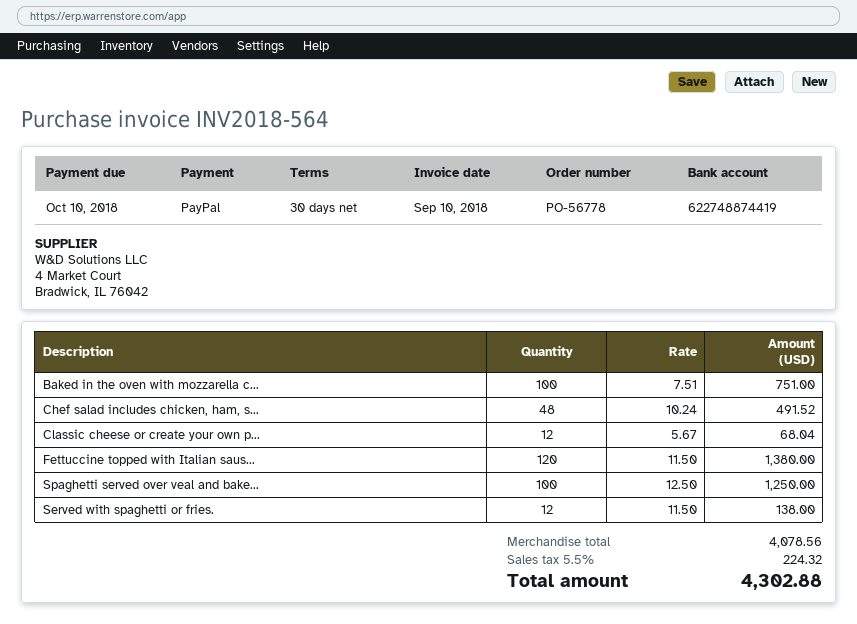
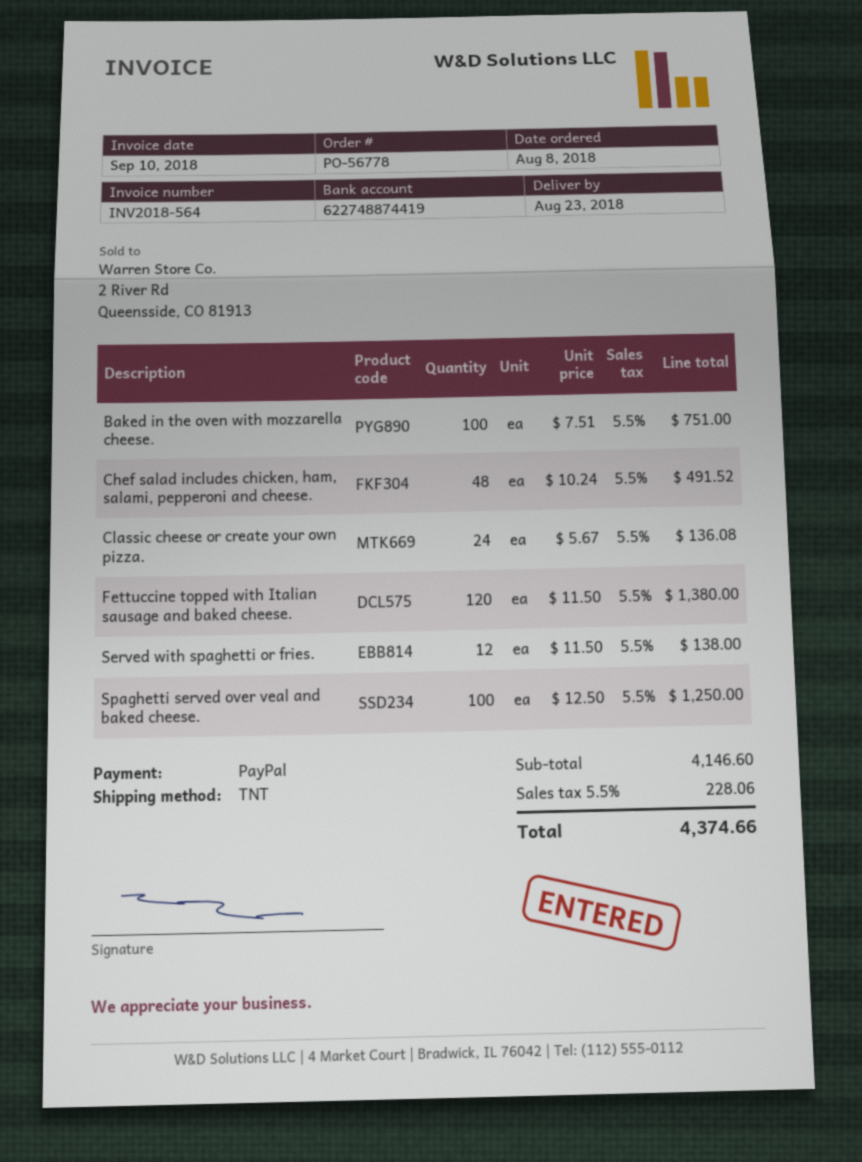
Classic cheese or create your own p...: 12 x 5.67 = 68.04 -> 24 x 5.67 = 136.08
subtotal: 4078.56 -> 4146.60
tax: 5.5% = 224.32 -> 5.5% = 228.06
total: 4302.88 -> 4374.66

